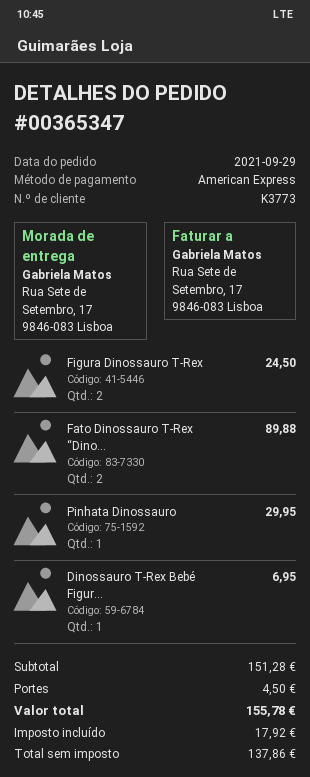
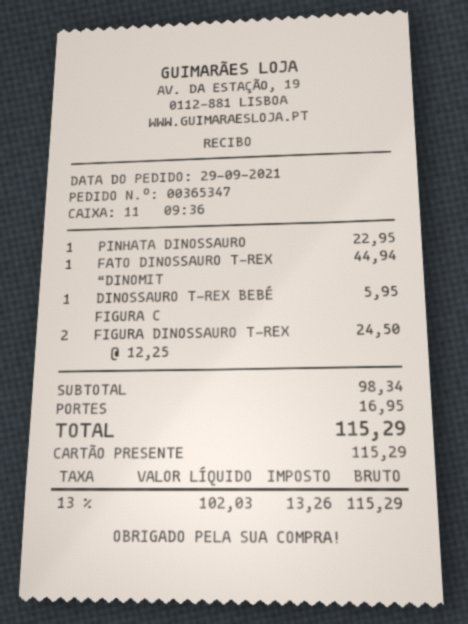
payment method: American Express -> gift card
Fato Dinossauro T-Rex “Dino...: 2 for 89.88 -> 1 for 44.94
Pinhata Dinossauro: 1 for 29.95 -> 1 for 22.95
Dinossauro T-Rex Bebé Figur...: 1 for 6.95 -> 1 for 5.95
subtotal: 151.28 -> 98.34
shipping: 4.50 -> 16.95
net: 137.86 -> 102.03
tax: 17.92 -> 13.26
total: 155.78 -> 115.29

